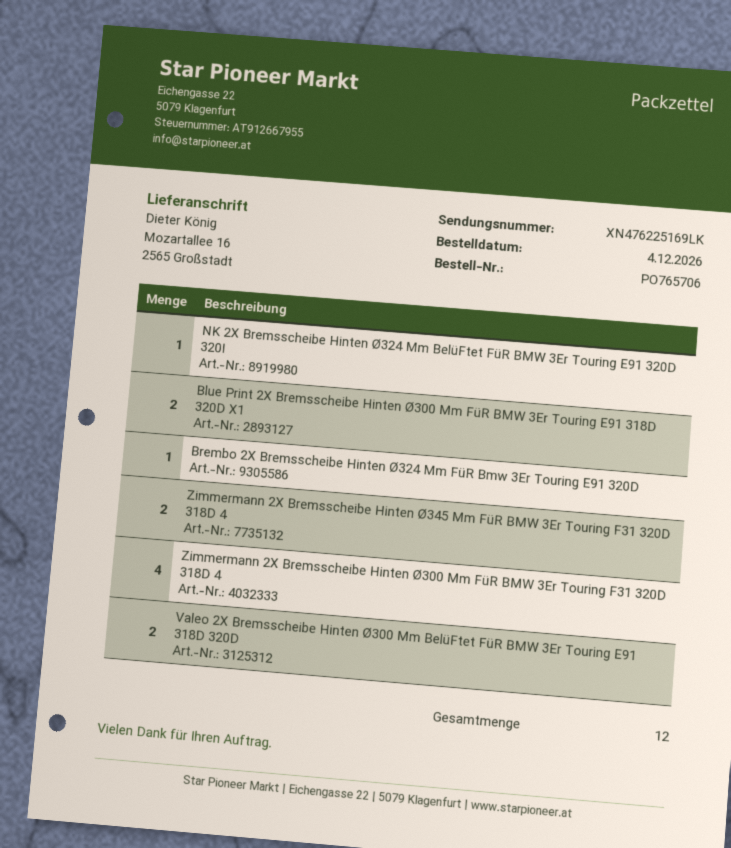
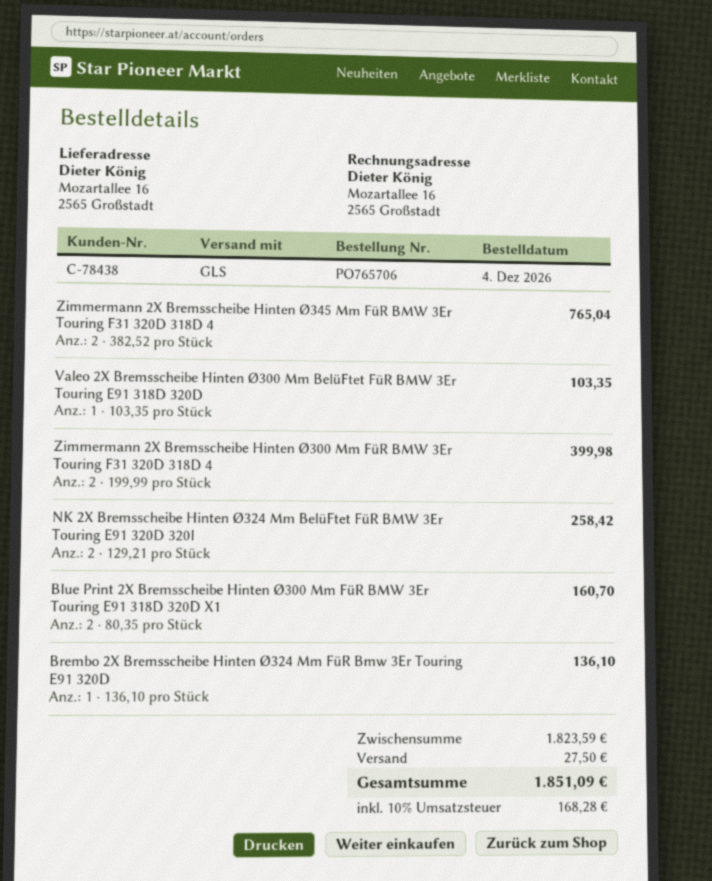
NK 2X Bremsscheibe Hinten Ø324 Mm BelüFtet FüR BMW 3Er Touring E91 320D 320I: 1 -> 2
Zimmermann 2X Bremsscheibe Hinten Ø300 Mm FüR BMW 3Er Touring F31 320D 318D 4: 4 -> 2
Valeo 2X Bremsscheibe Hinten Ø300 Mm BelüFtet FüR BMW 3Er Touring E91 318D 320D: 2 -> 1

